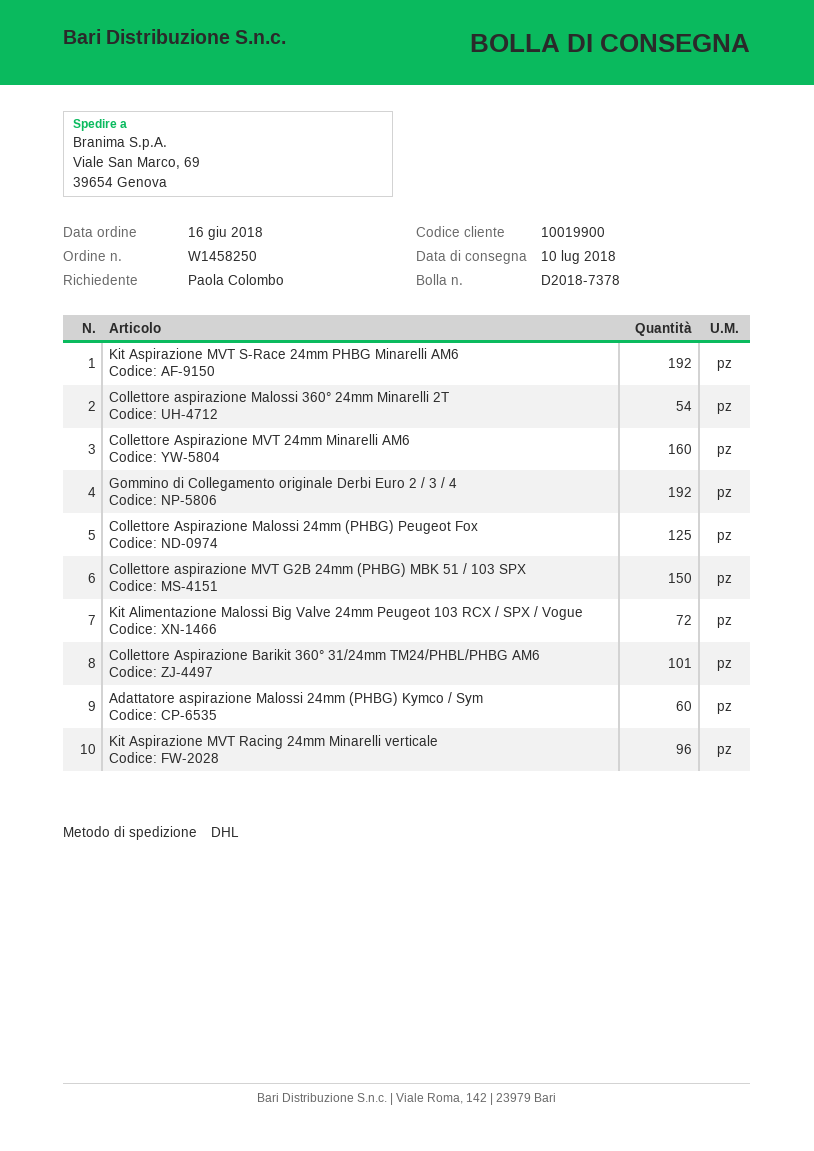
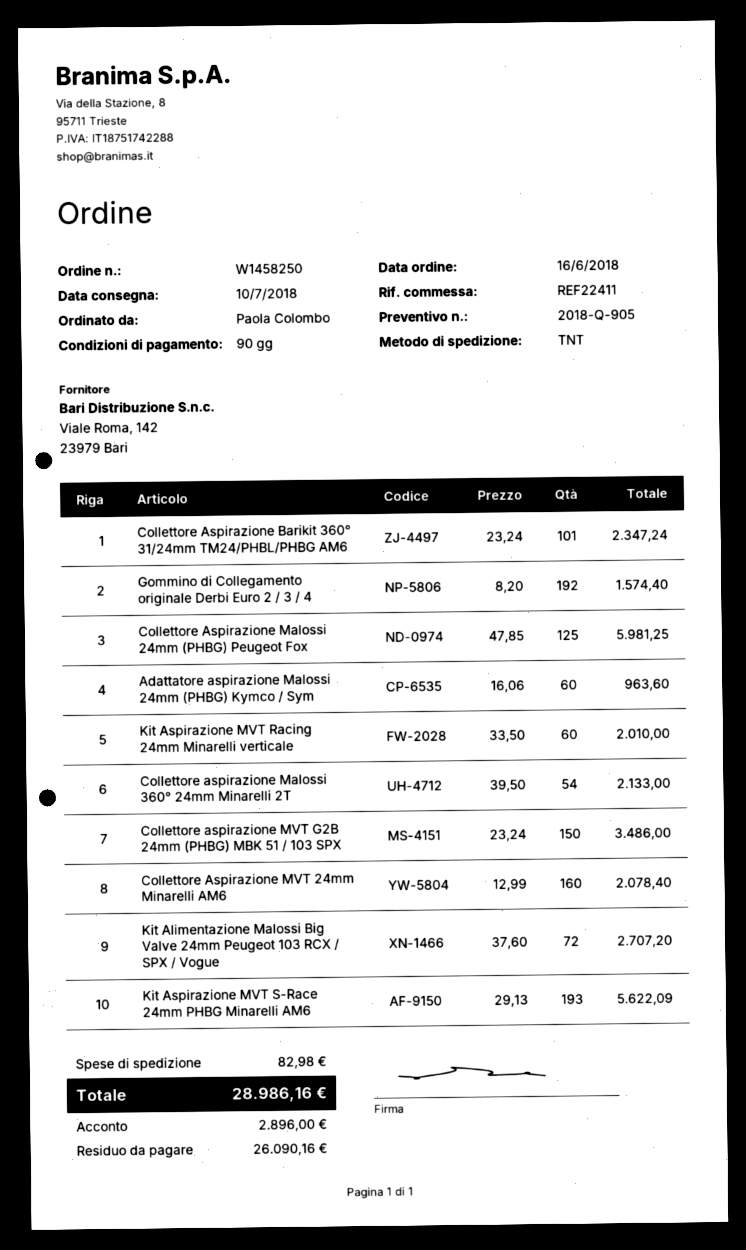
shipping method: DHL -> TNT
Kit Aspirazione MVT S-Race 24mm PHBG Minarelli AM6: 192 -> 193
Kit Aspirazione MVT Racing 24mm Minarelli verticale: 96 -> 60

